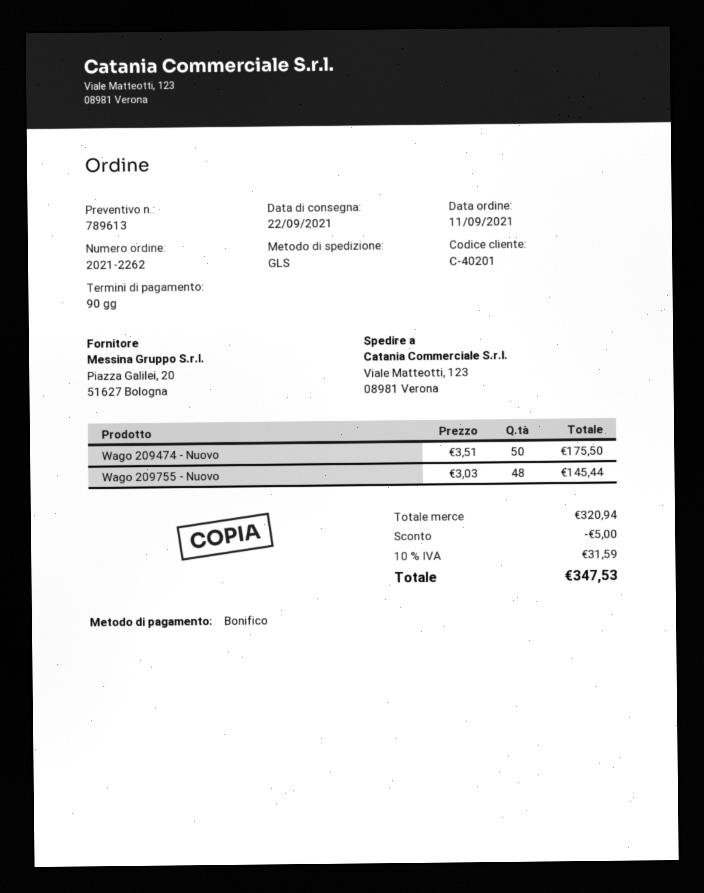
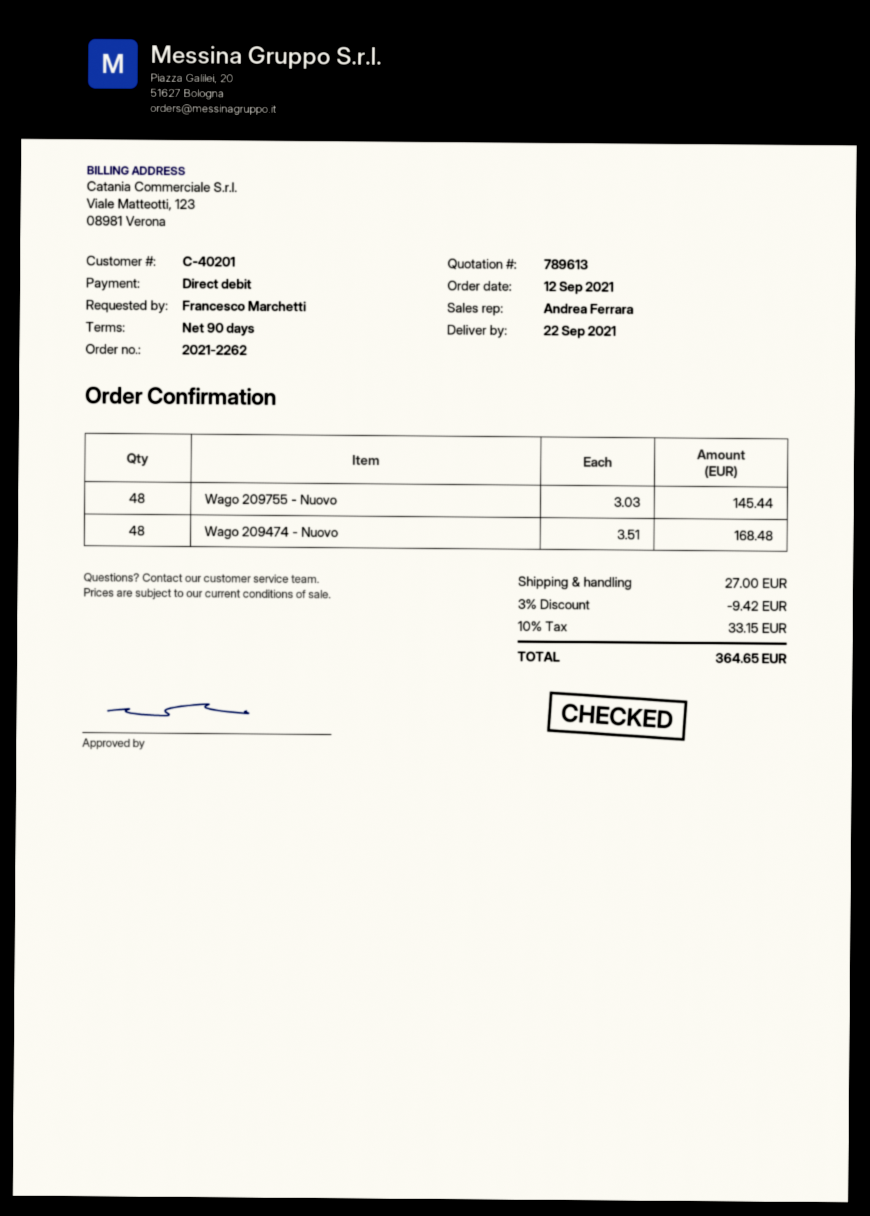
order date: 2021-09-11 -> 2021-09-12
payment method: bank transfer -> direct debit
Wago 209474 - Nuovo: 50 x 3.51 = 175.50 -> 48 x 3.51 = 168.48
discount: 5.00 -> 9.42
shipping: none -> 27.00
tax: 10% = 31.59 -> 10% = 33.15
total: 347.53 -> 364.65

